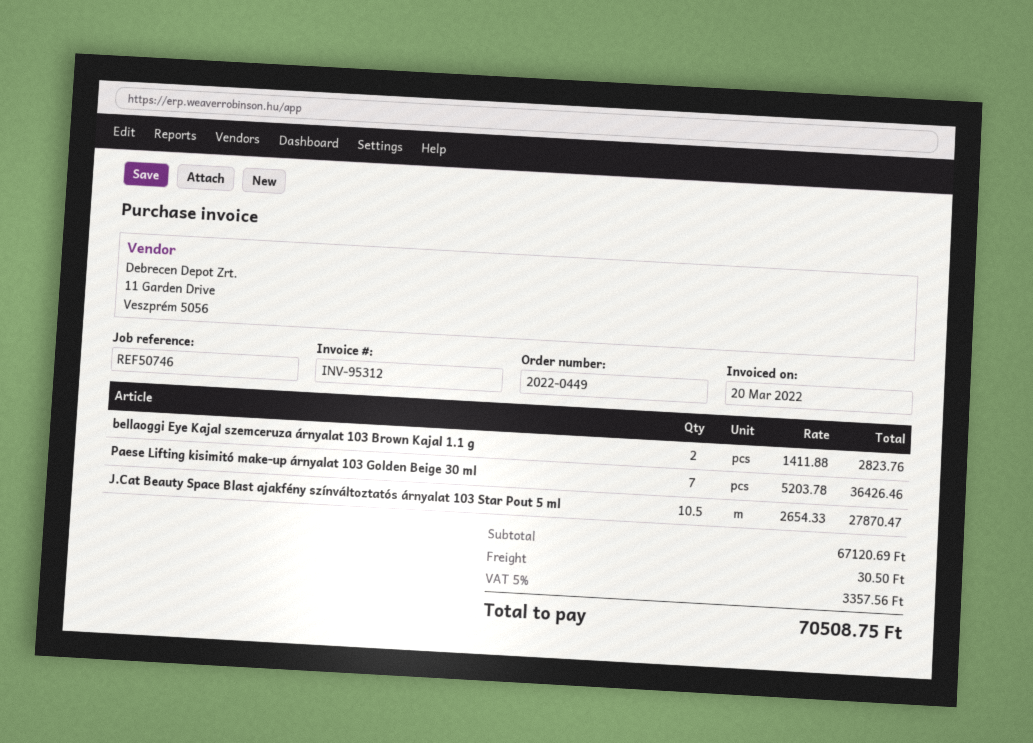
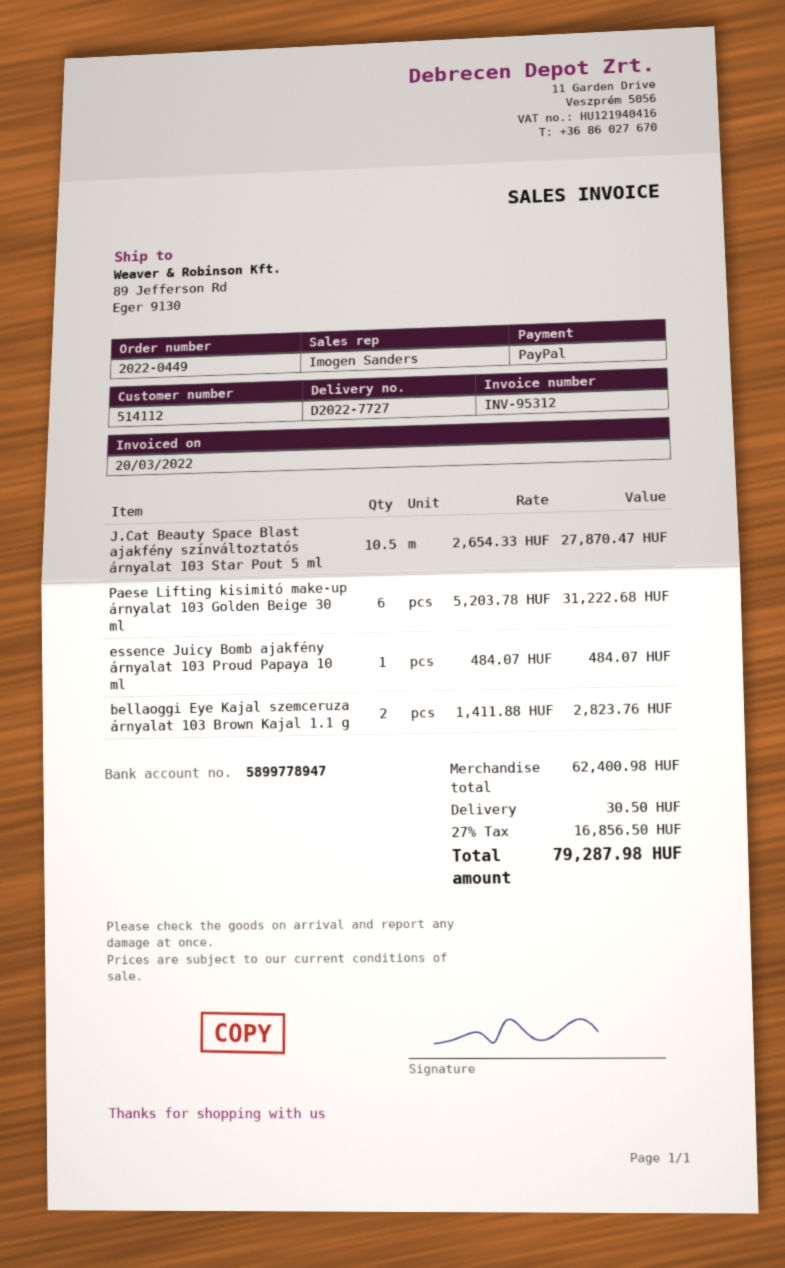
Paese Lifting kisimitó make-up árnyalat 103 Golden Beige 30 ml: 7 x 5203.78 = 36426.46 -> 6 x 5203.78 = 31222.68
essence Juicy Bomb ajakfény árnyalat 103 Proud Papaya 10 ml: none -> 1 x 484.07 = 484.07
subtotal: 67120.69 -> 62400.98
tax: 5% = 3357.56 -> 27% = 16856.50
total: 70508.75 -> 79287.98

